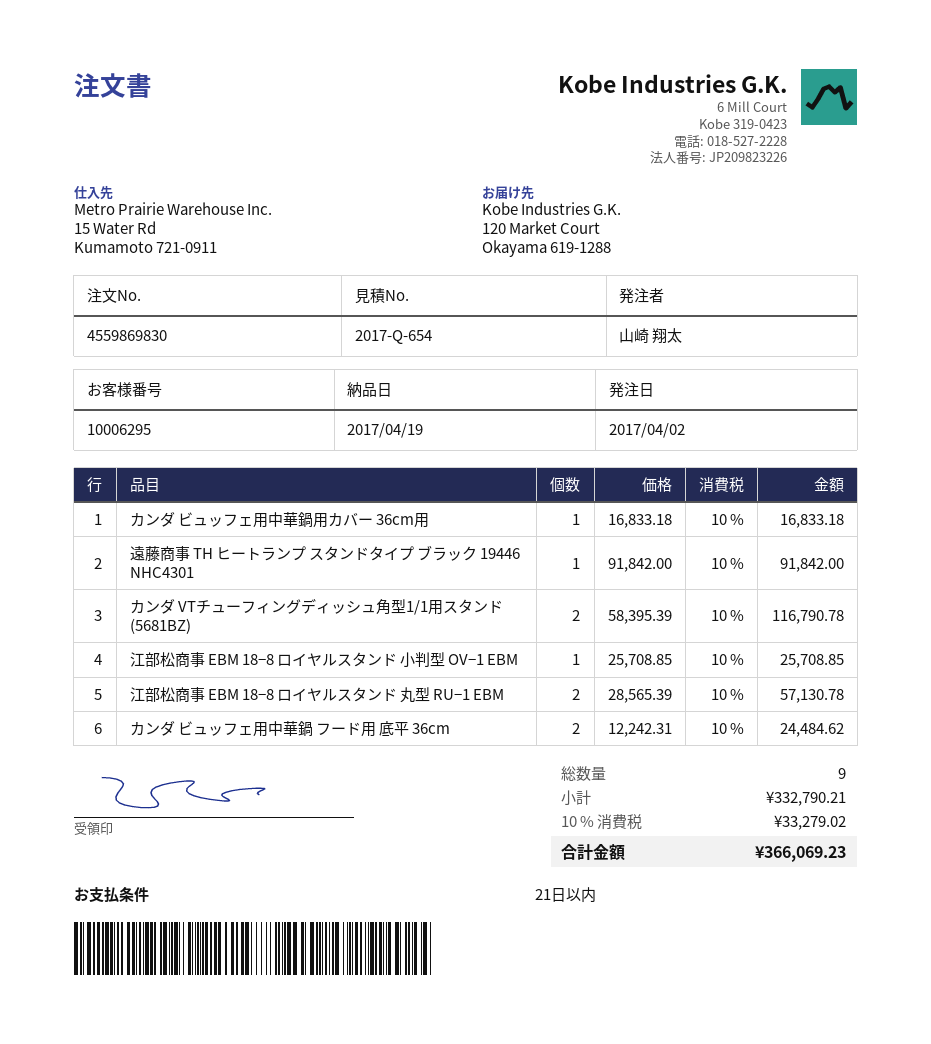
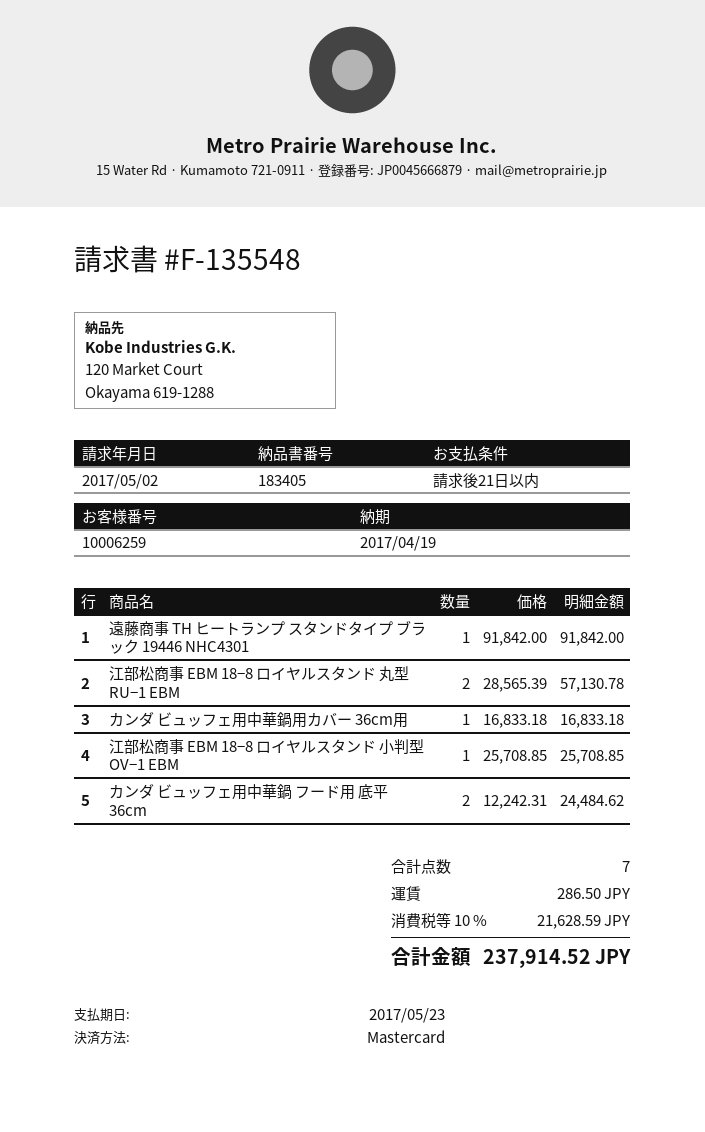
customer number: 10006295 -> 10006259
カンダ VTチューフィングディッシュ角型1/1用スタンド (5681BZ): 2 x 58395.39 = 116790.78 -> none
total quantity: 9 -> 7
shipping: none -> 286.50
tax: 10% = 33279.02 -> 10% = 21628.59
total: 366069.23 -> 237914.52

